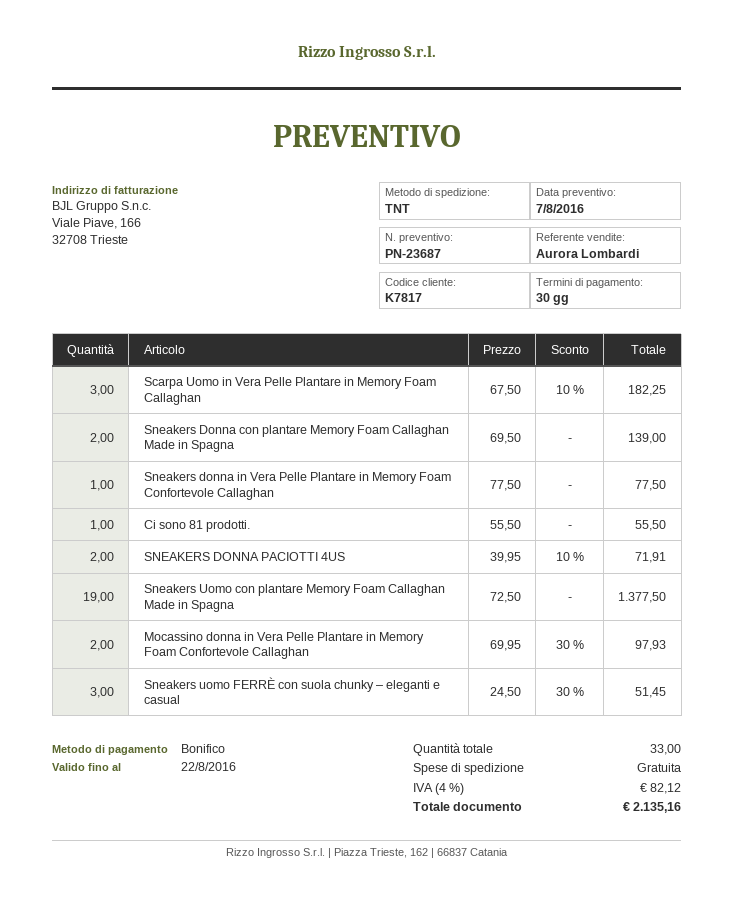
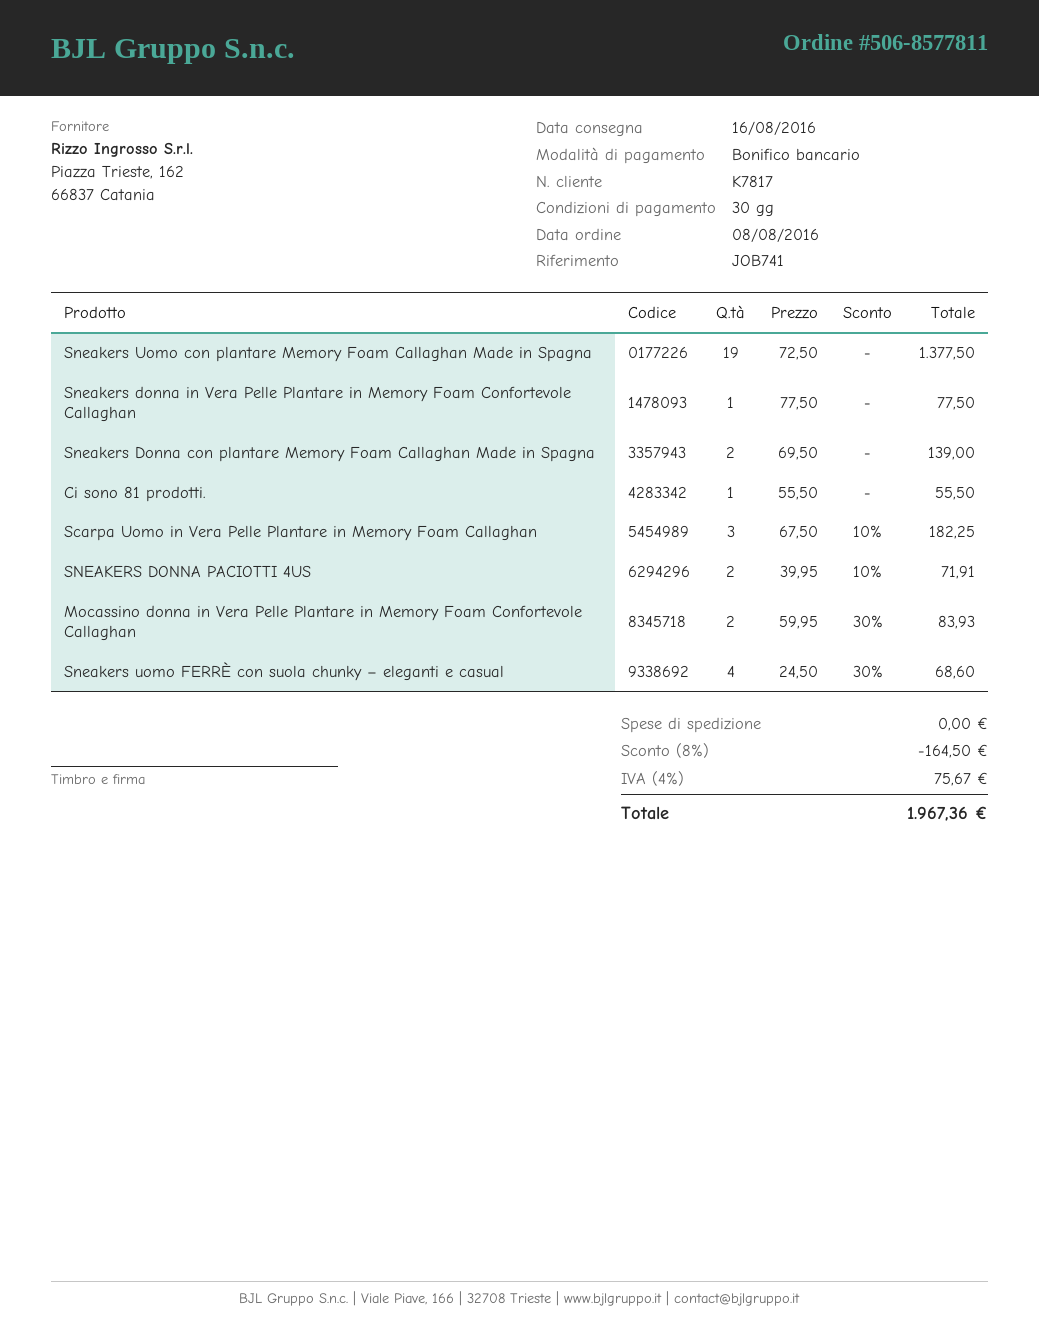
Mocassino donna in Vera Pelle Plantare in Memory Foam Confortevole Callaghan: 2 x 69.95 - 30% = 97.93 -> 2 x 59.95 - 30% = 83.93
Sneakers uomo FERRÈ con suola chunky – eleganti e casual: 3 x 24.50 - 30% = 51.45 -> 4 x 24.50 - 30% = 68.60
discount: none -> 8% = 164.50
tax: 4% = 82.12 -> 4% = 75.67
total: 2135.16 -> 1967.36

